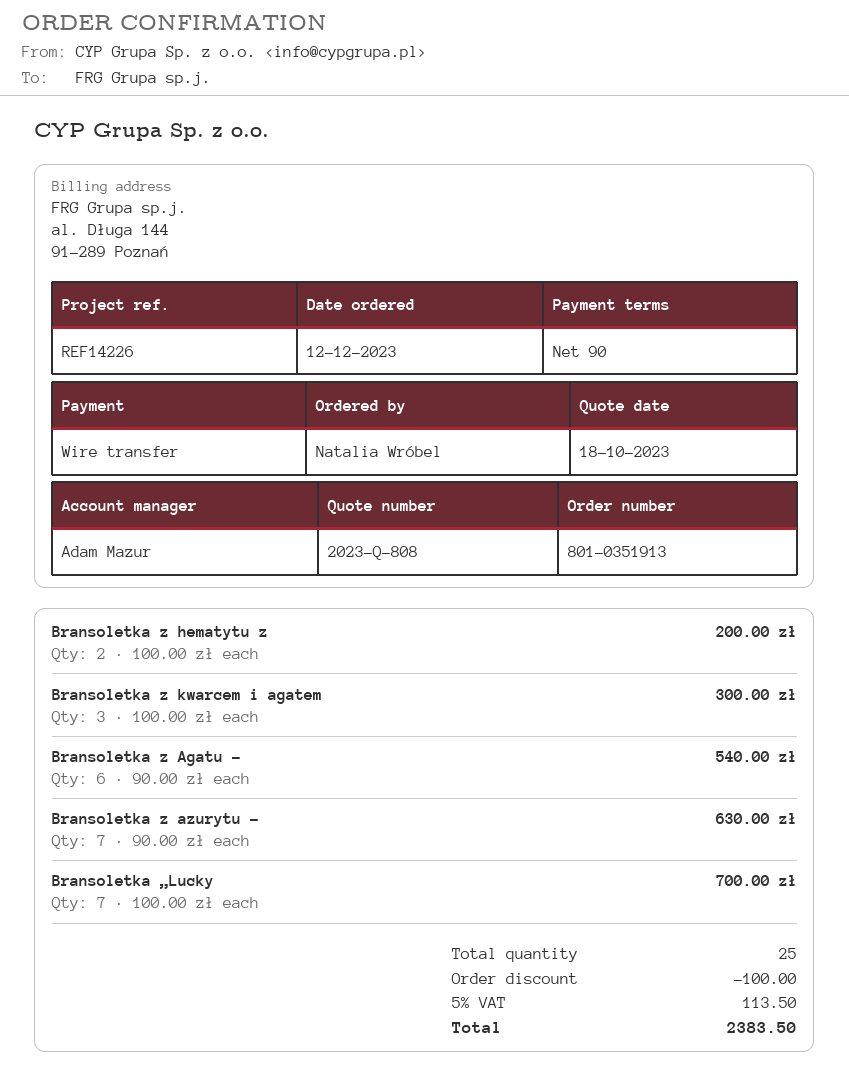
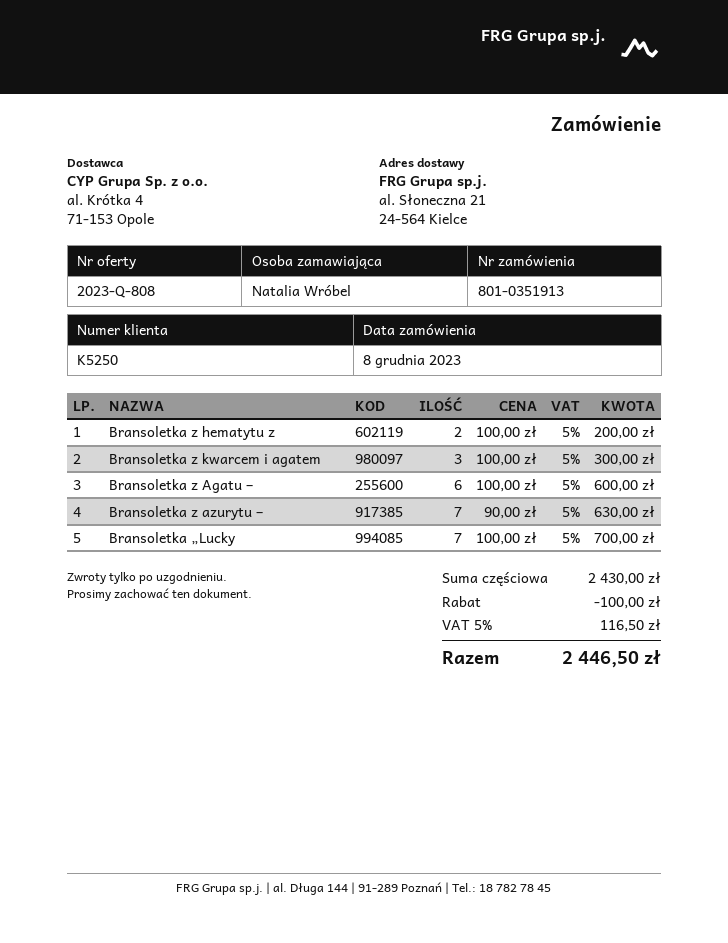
order date: 2023-12-12 -> 2023-12-08
Bransoletka z Agatu –: 6 x 90.00 = 540.00 -> 6 x 100.00 = 600.00
tax: 5% = 113.50 -> 5% = 116.50
total: 2383.50 -> 2446.50

